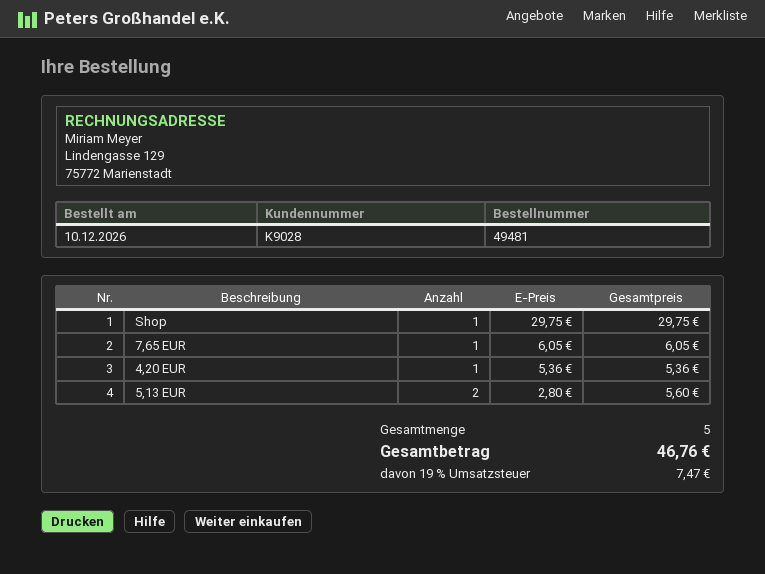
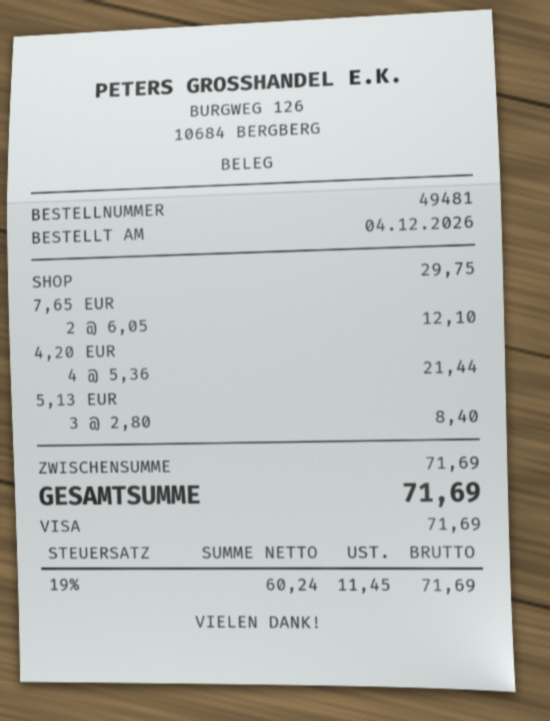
order date: 2026-12-10 -> 2026-12-04
7,65 EUR: 1 x 6.05 = 6.05 -> 2 x 6.05 = 12.10
4,20 EUR: 1 x 5.36 = 5.36 -> 4 x 5.36 = 21.44
5,13 EUR: 2 x 2.80 = 5.60 -> 3 x 2.80 = 8.40
tax: 19% = 7.47 -> 19% = 11.45
total: 46.76 -> 71.69

